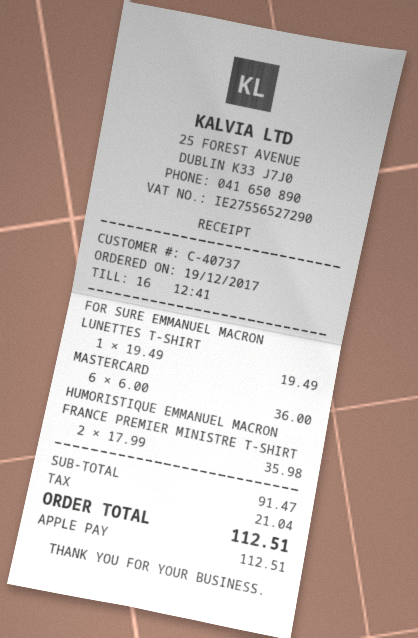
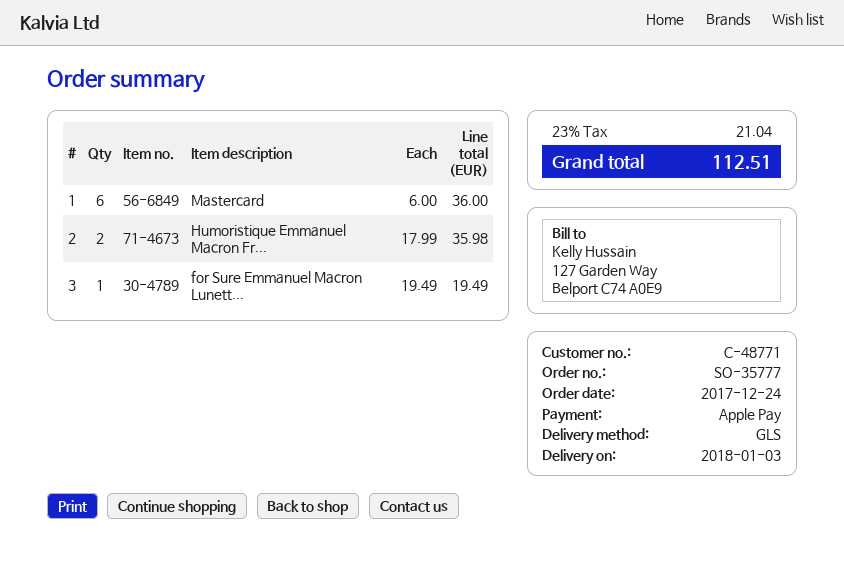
order date: 2017-12-19 -> 2017-12-24
customer number: C-40737 -> C-48771

